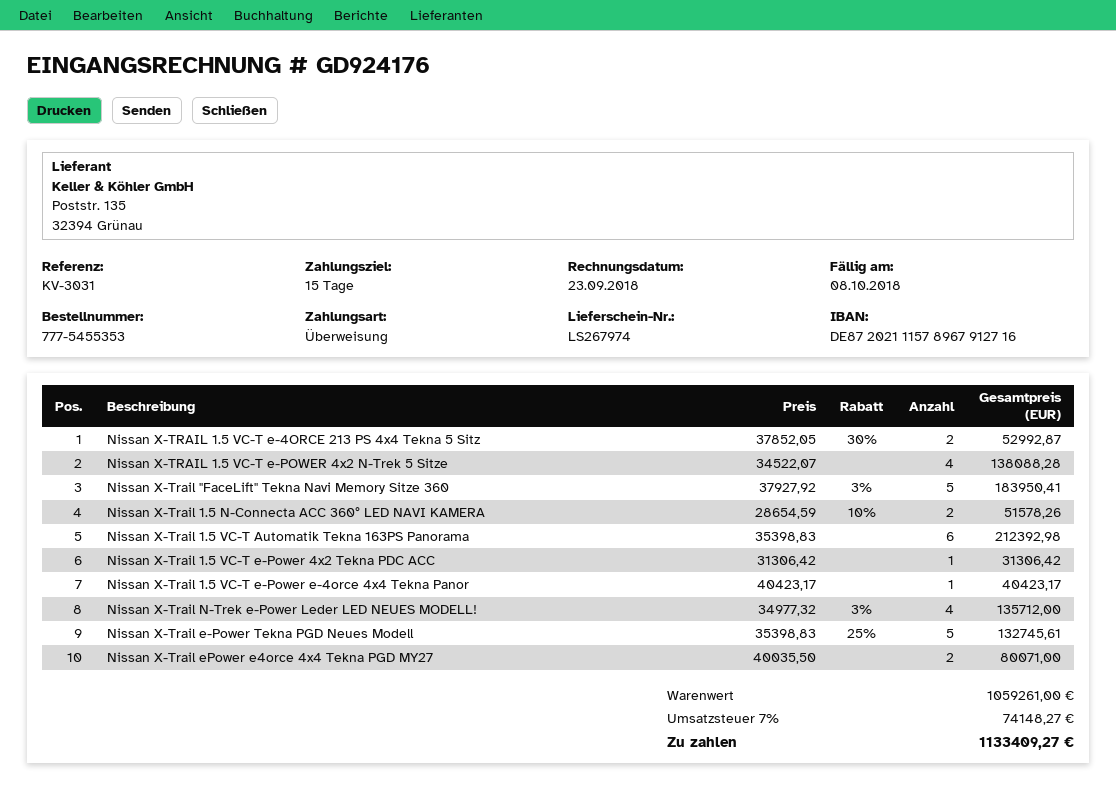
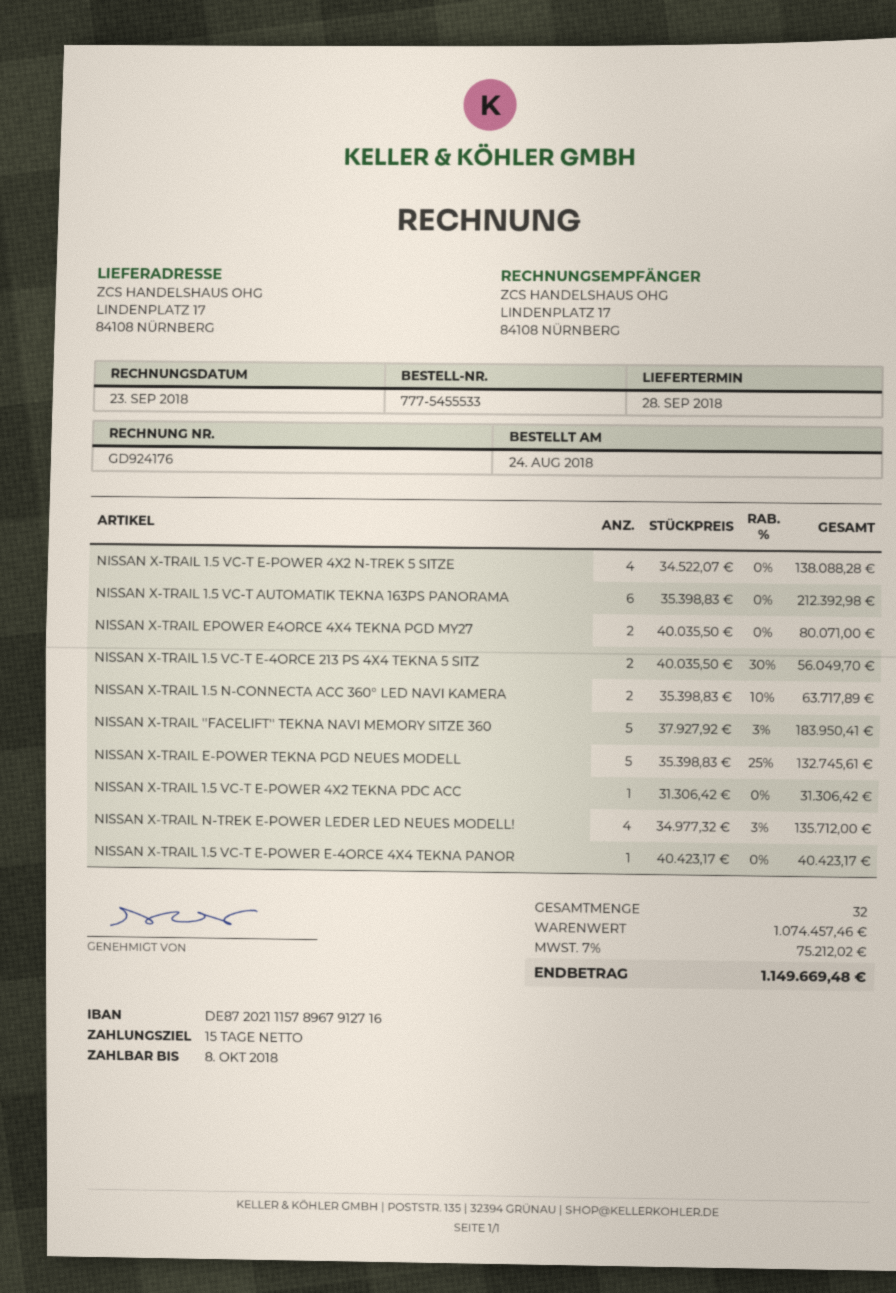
order number: 777-5455353 -> 777-5455533
Nissan X-TRAIL 1.5 VC-T e-4ORCE 213 PS 4x4 Tekna 5 Sitz: 2 x 37852.05 - 30% = 52992.87 -> 2 x 40035.50 - 30% = 56049.70
Nissan X-Trail 1.5 N-Connecta ACC 360° LED NAVI KAMERA: 2 x 28654.59 - 10% = 51578.26 -> 2 x 35398.83 - 10% = 63717.89
subtotal: 1059261.00 -> 1074457.46
tax: 7% = 74148.27 -> 7% = 75212.02
total: 1133409.27 -> 1149669.48

